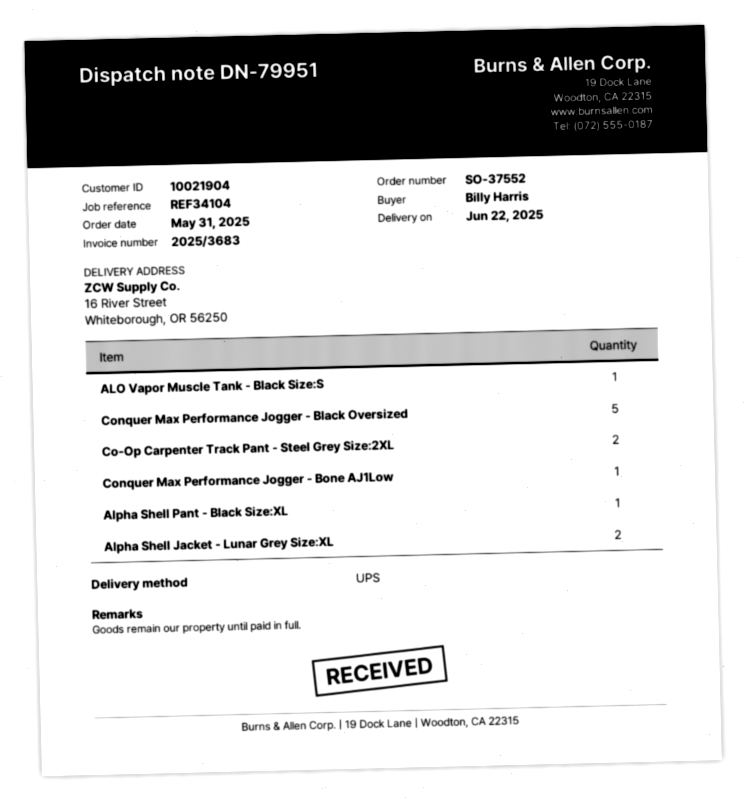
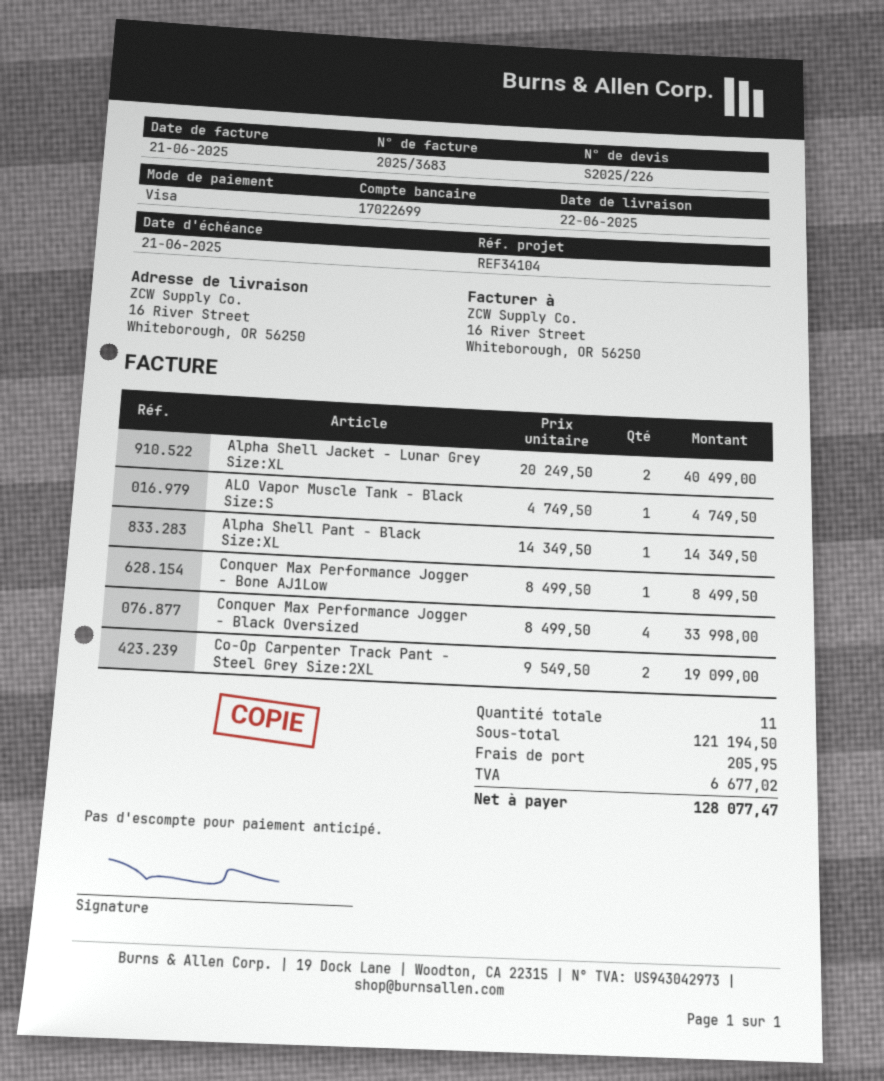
Conquer Max Performance Jogger - Black Oversized: 5 -> 4

